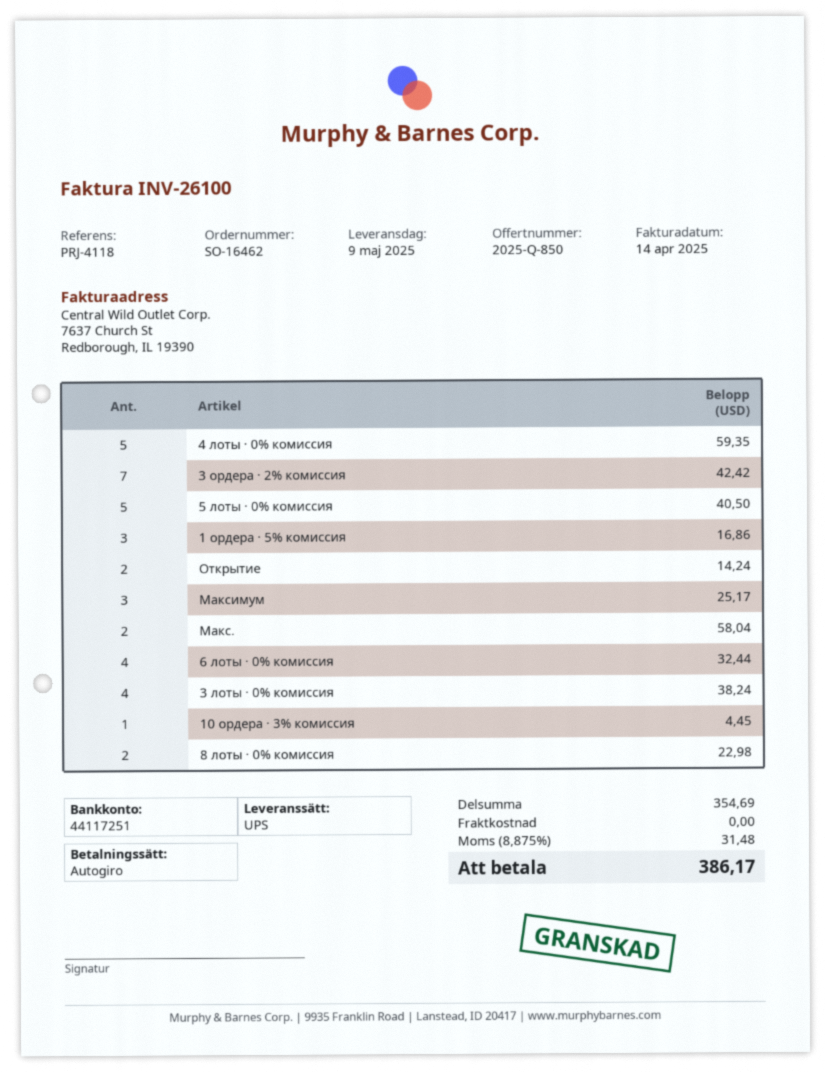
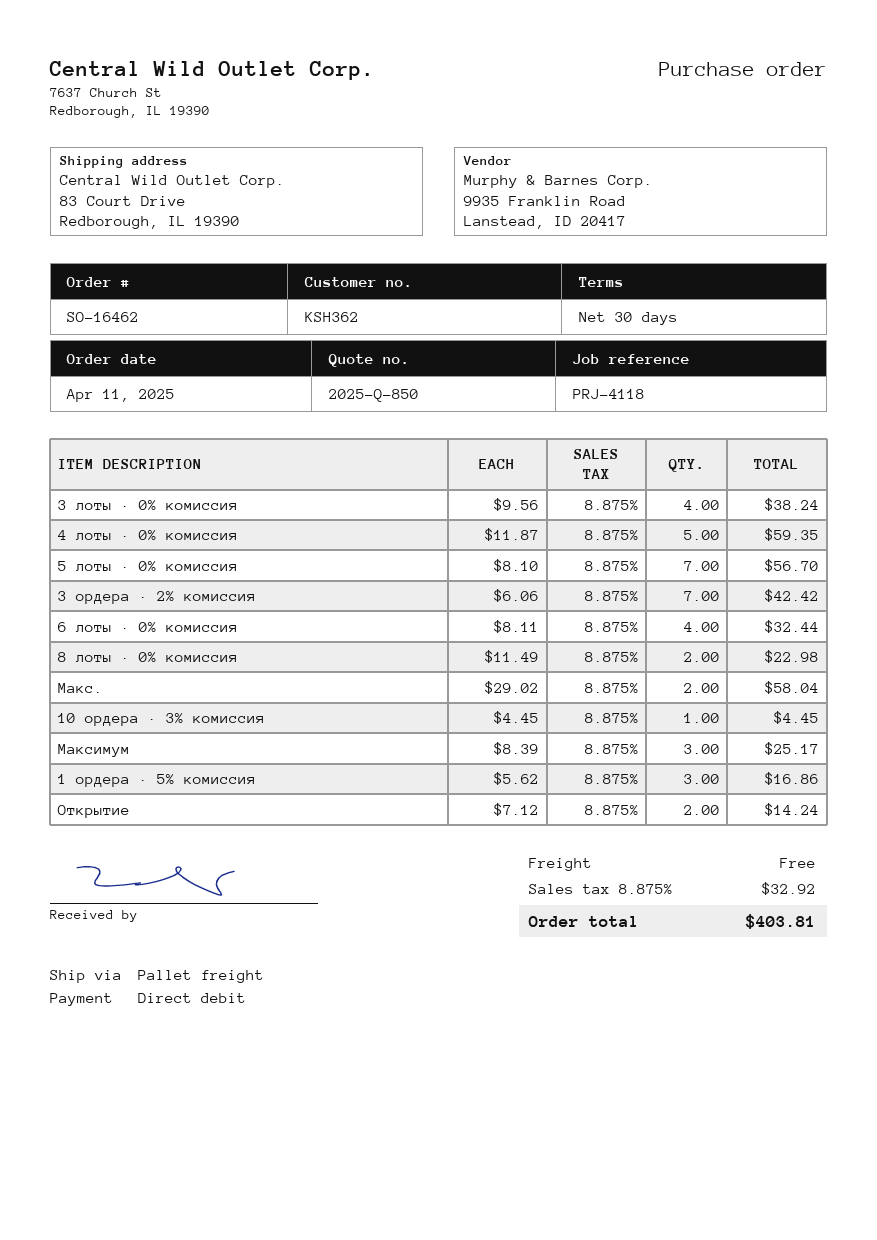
shipping method: UPS -> pallet freight
5 лоты · 0% комиссия: 5 for 40.50 -> 7 for 56.70
tax: 8.875% = 31.48 -> 8.875% = 32.92
total: 386.17 -> 403.81

